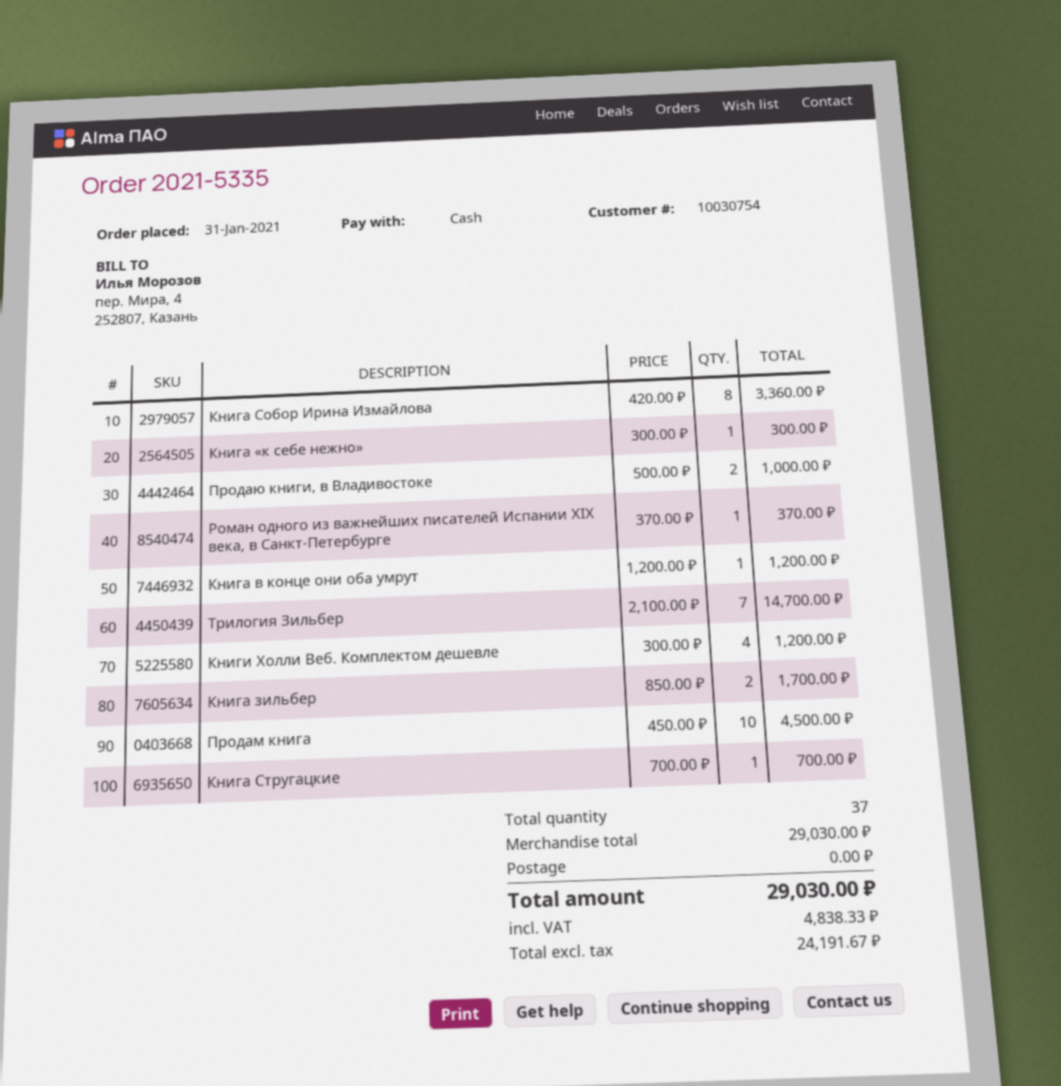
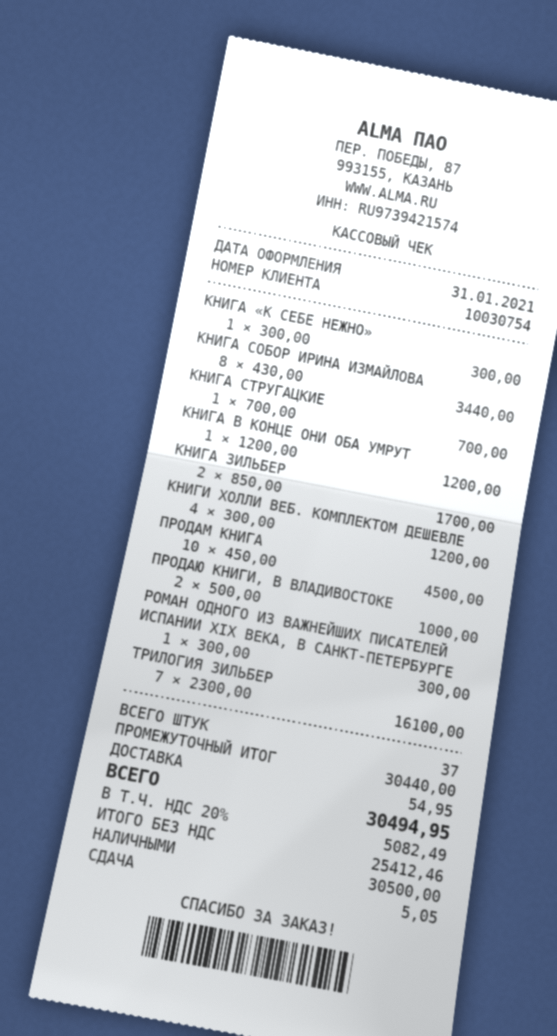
Книга Собор Ирина Измайлова: 8 x 420.00 = 3360.00 -> 8 x 430.00 = 3440.00
Роман одного из важнейших писателей Испании XIX века, в Санкт-Петербурге: 1 x 370.00 = 370.00 -> 1 x 300.00 = 300.00
Трилогия Зильбер: 7 x 2100.00 = 14700.00 -> 7 x 2300.00 = 16100.00
subtotal: 29030.00 -> 30440.00
shipping: 0.00 -> 54.95
net: 24191.67 -> 25412.46
tax: 4838.33 -> 5082.49
total: 29030.00 -> 30494.95

